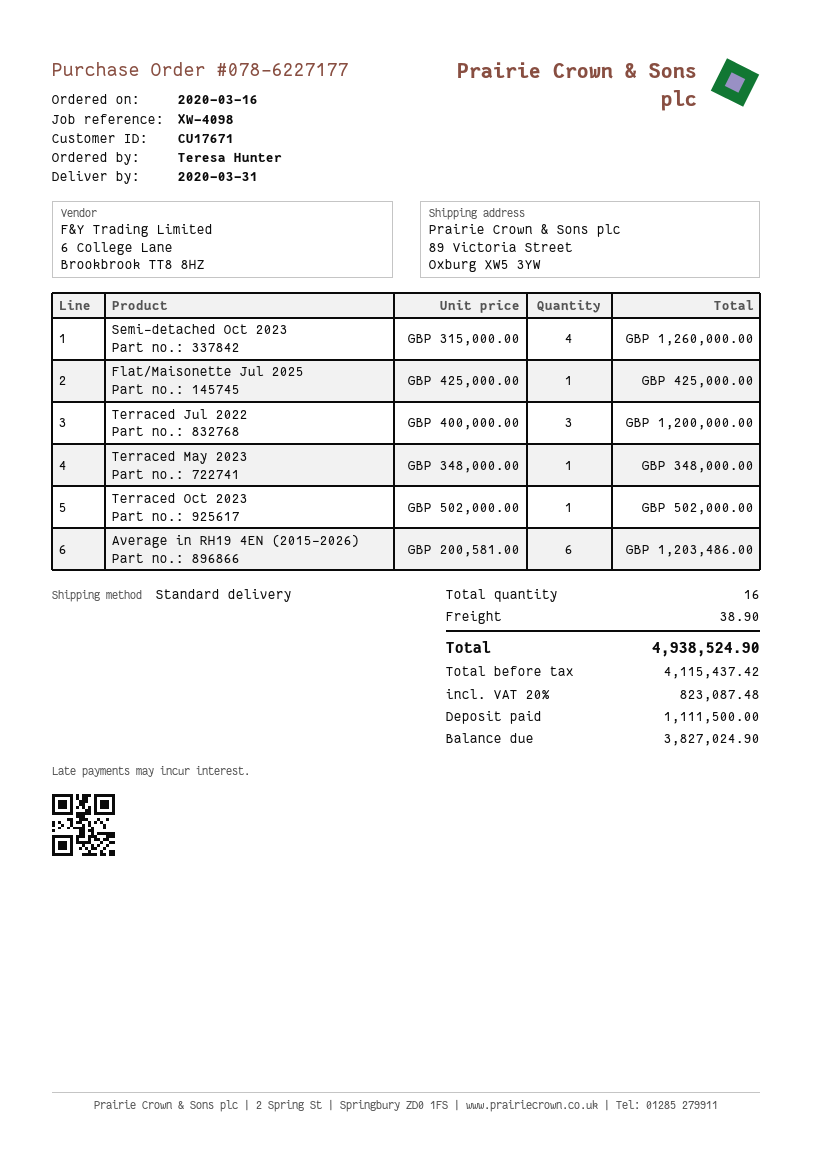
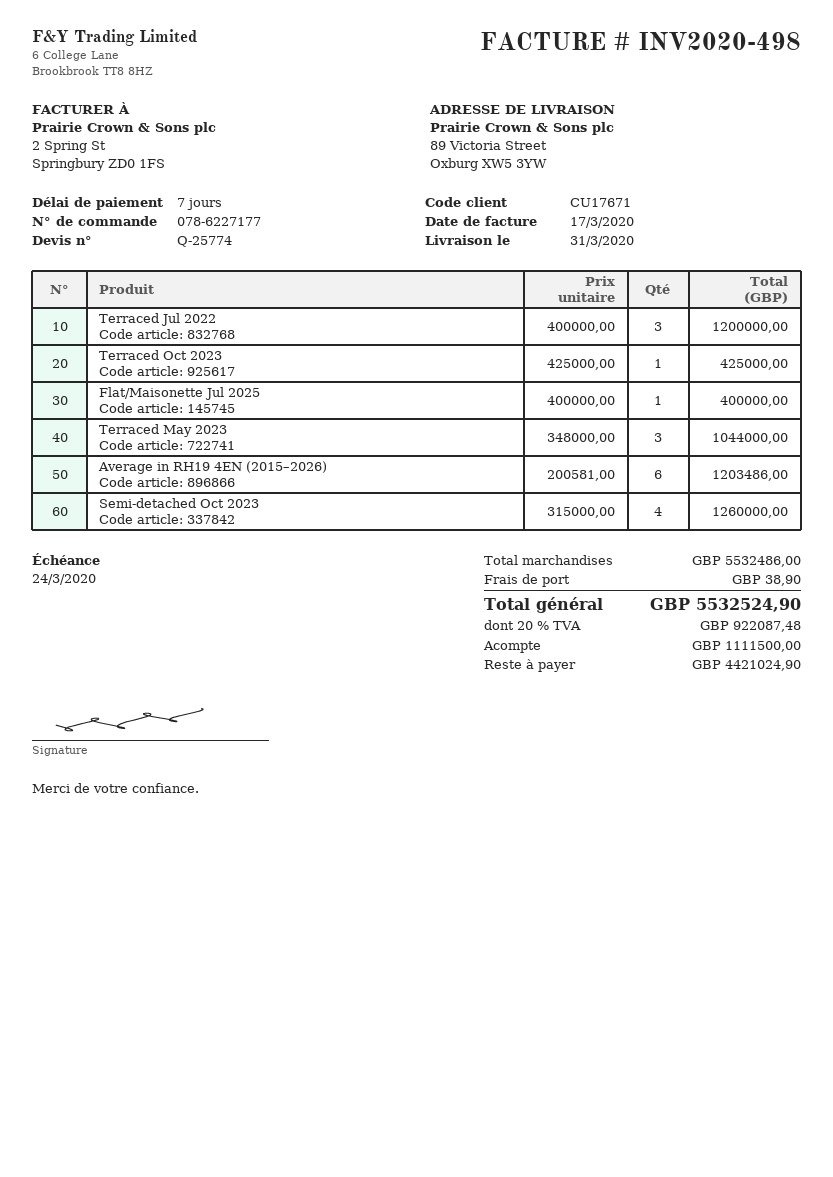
Flat/Maisonette Jul 2025: 1 x 425000.00 = 425000.00 -> 1 x 400000.00 = 400000.00
Terraced May 2023: 1 x 348000.00 = 348000.00 -> 3 x 348000.00 = 1044000.00
Terraced Oct 2023: 1 x 502000.00 = 502000.00 -> 1 x 425000.00 = 425000.00
tax: 20% = 823087.48 -> 20% = 922087.48
total: 4938524.90 -> 5532524.90
balance: 3827024.90 -> 4421024.90

